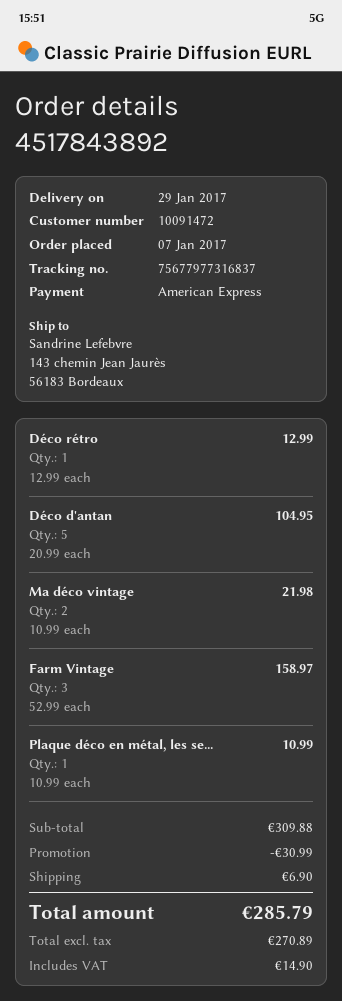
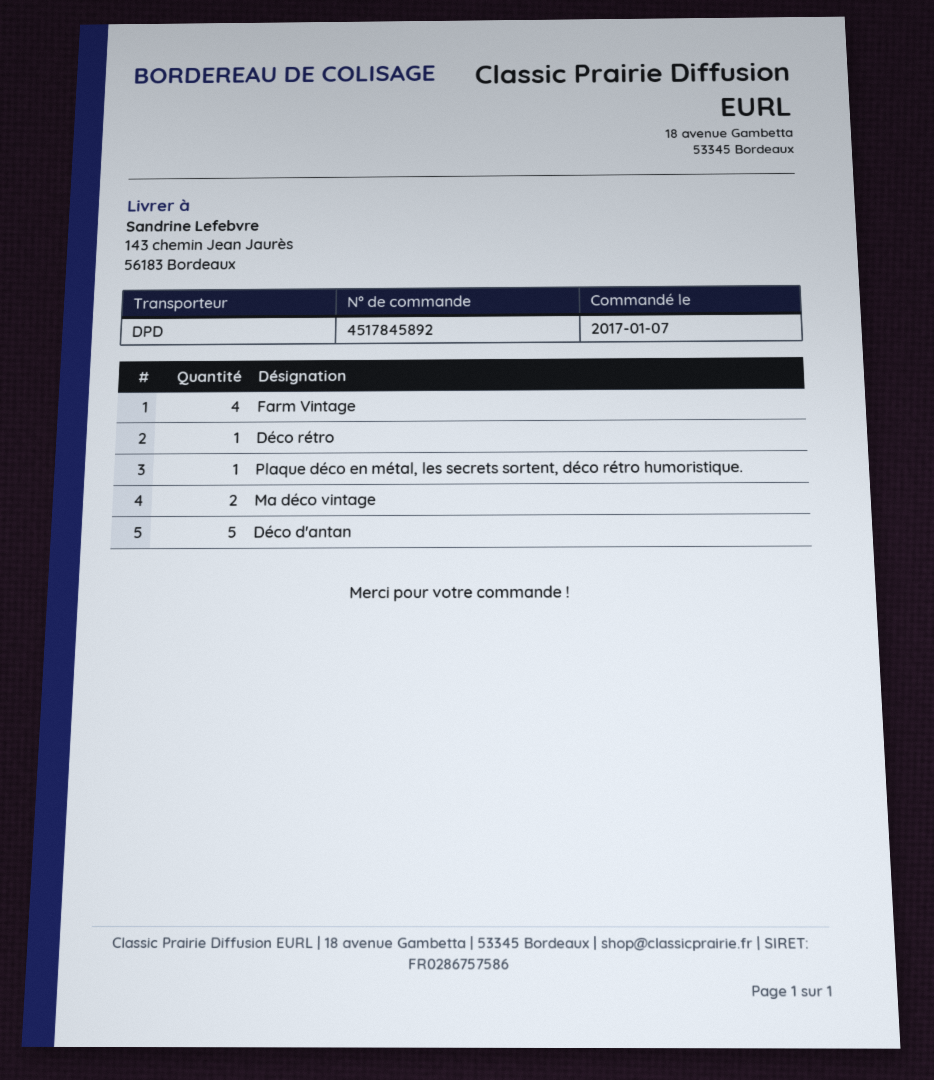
order number: 4517843892 -> 4517845892
Farm Vintage: 3 -> 4

